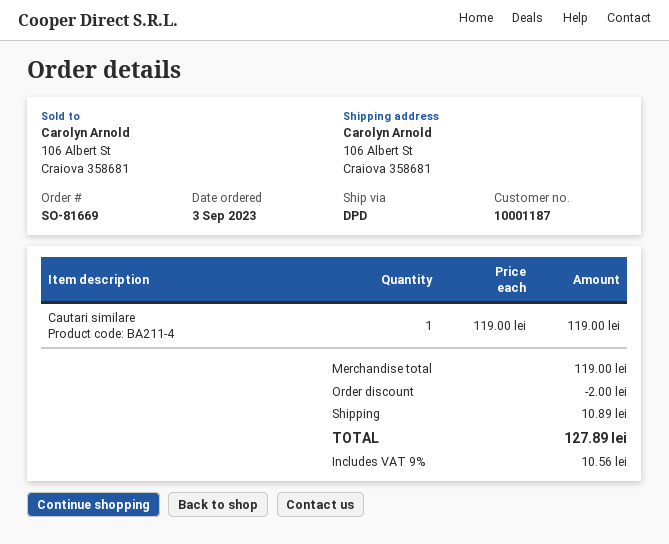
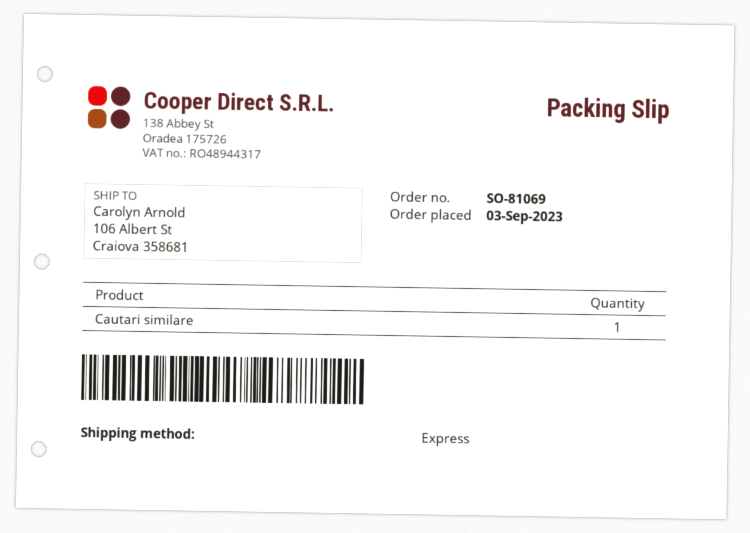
order number: SO-81669 -> SO-81069
shipping method: DPD -> express

